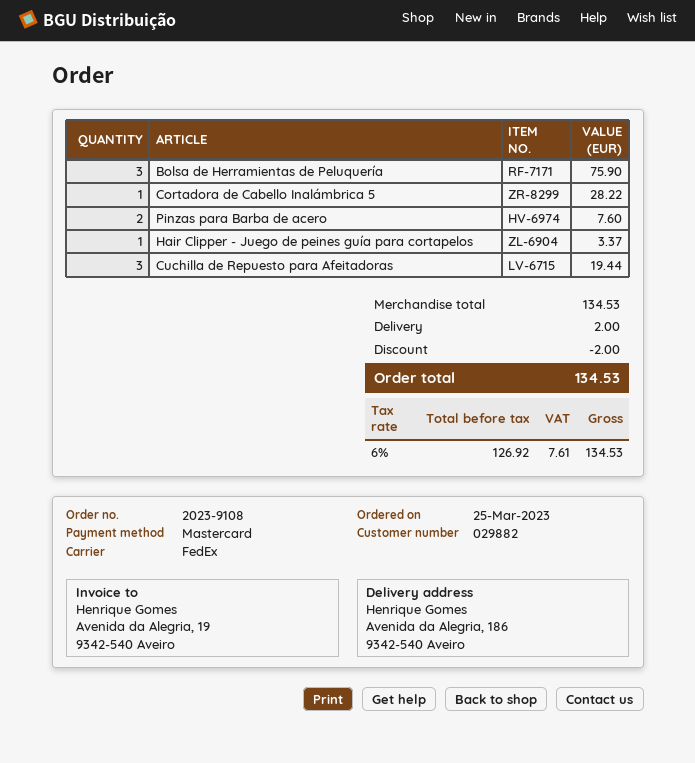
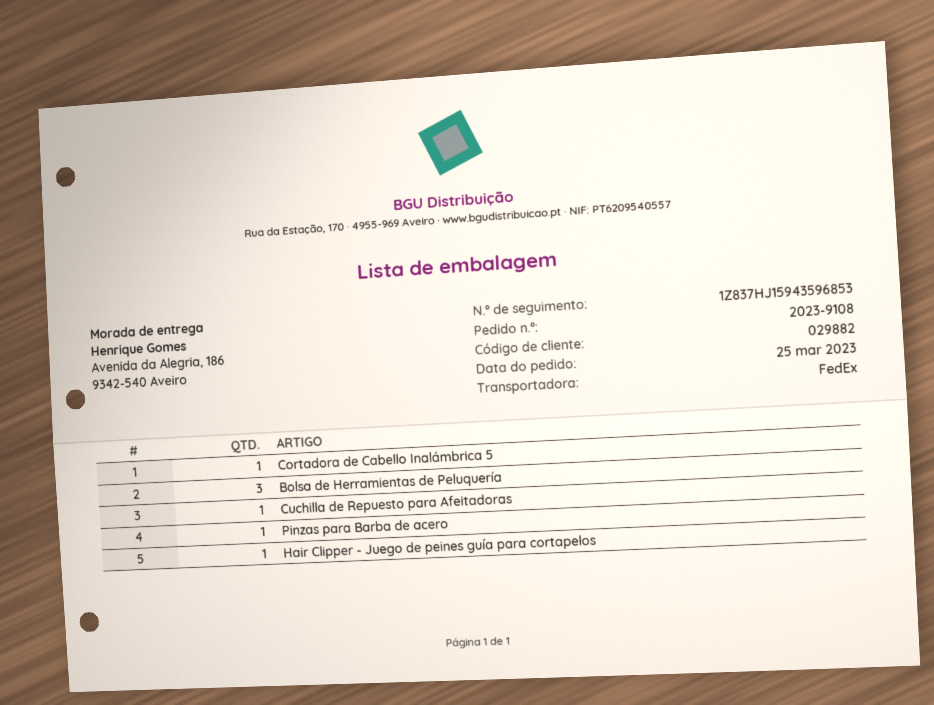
Pinzas para Barba de acero: 2 -> 1
Cuchilla de Repuesto para Afeitadoras: 3 -> 1

